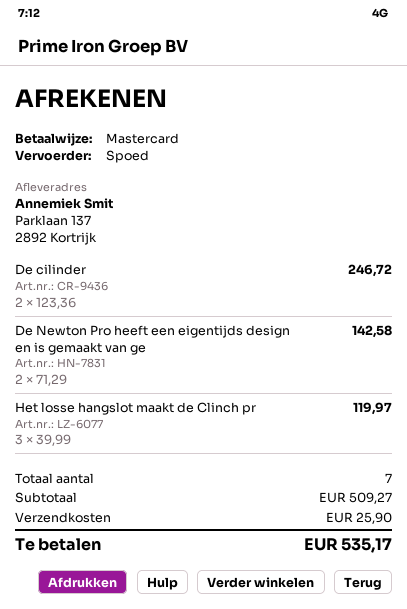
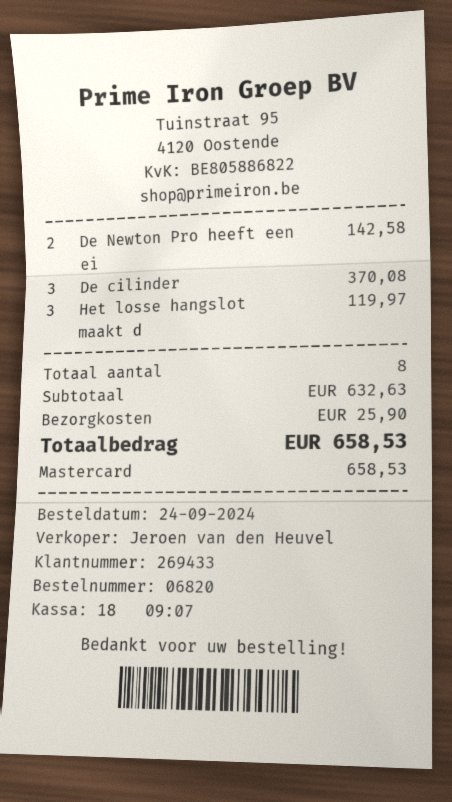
De cilinder: 2 for 246.72 -> 3 for 370.08
total quantity: 7 -> 8
subtotal: 509.27 -> 632.63
total: 535.17 -> 658.53

